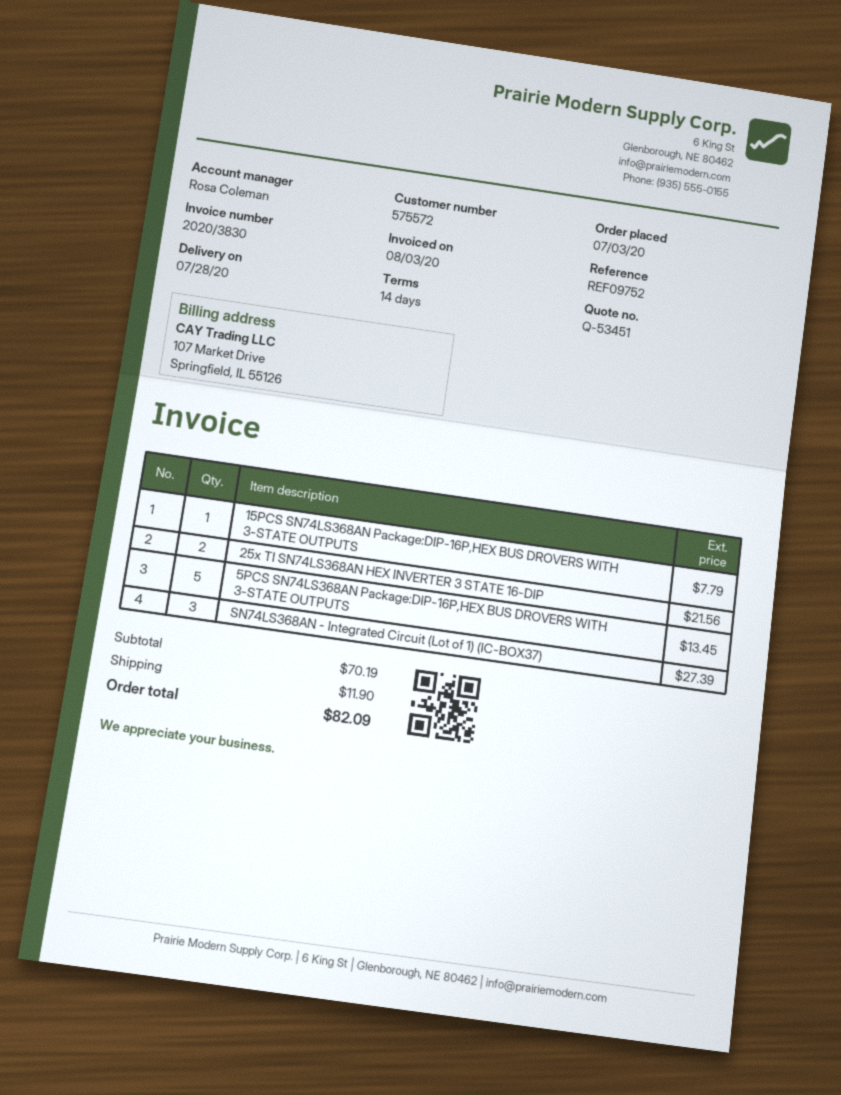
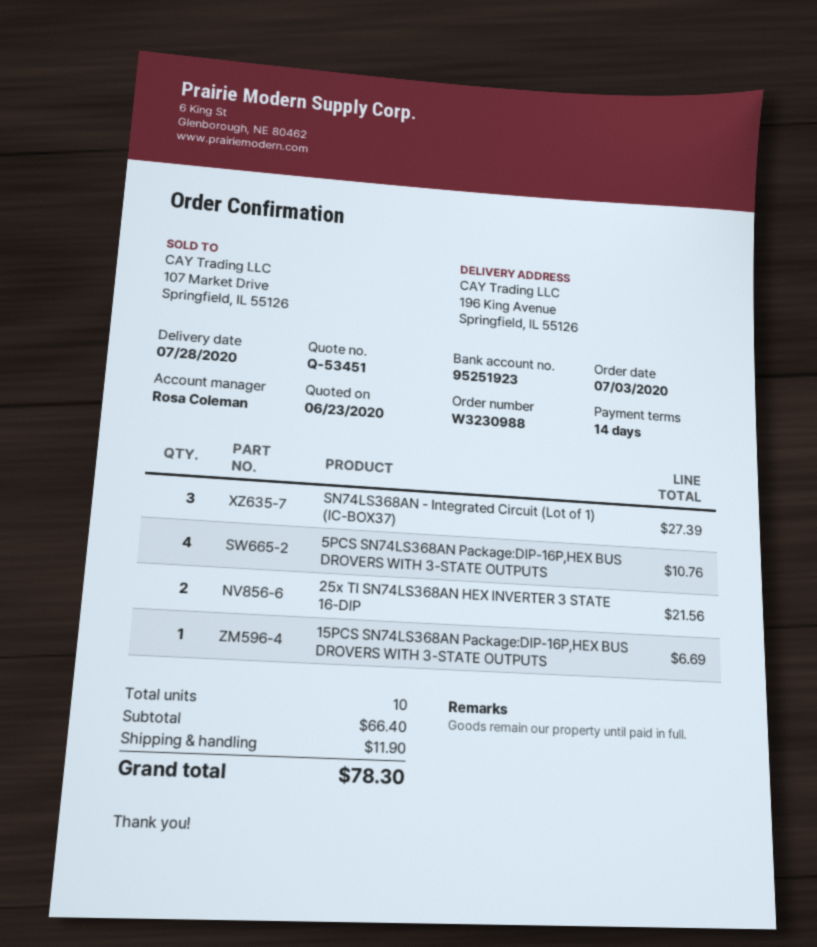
15PCS SN74LS368AN Package:DIP-16P,HEX BUS DROVERS WITH 3-STATE OUTPUTS: 1 for 7.79 -> 1 for 6.69
5PCS SN74LS368AN Package:DIP-16P,HEX BUS DROVERS WITH 3-STATE OUTPUTS: 5 for 13.45 -> 4 for 10.76
subtotal: 70.19 -> 66.40
total: 82.09 -> 78.30

